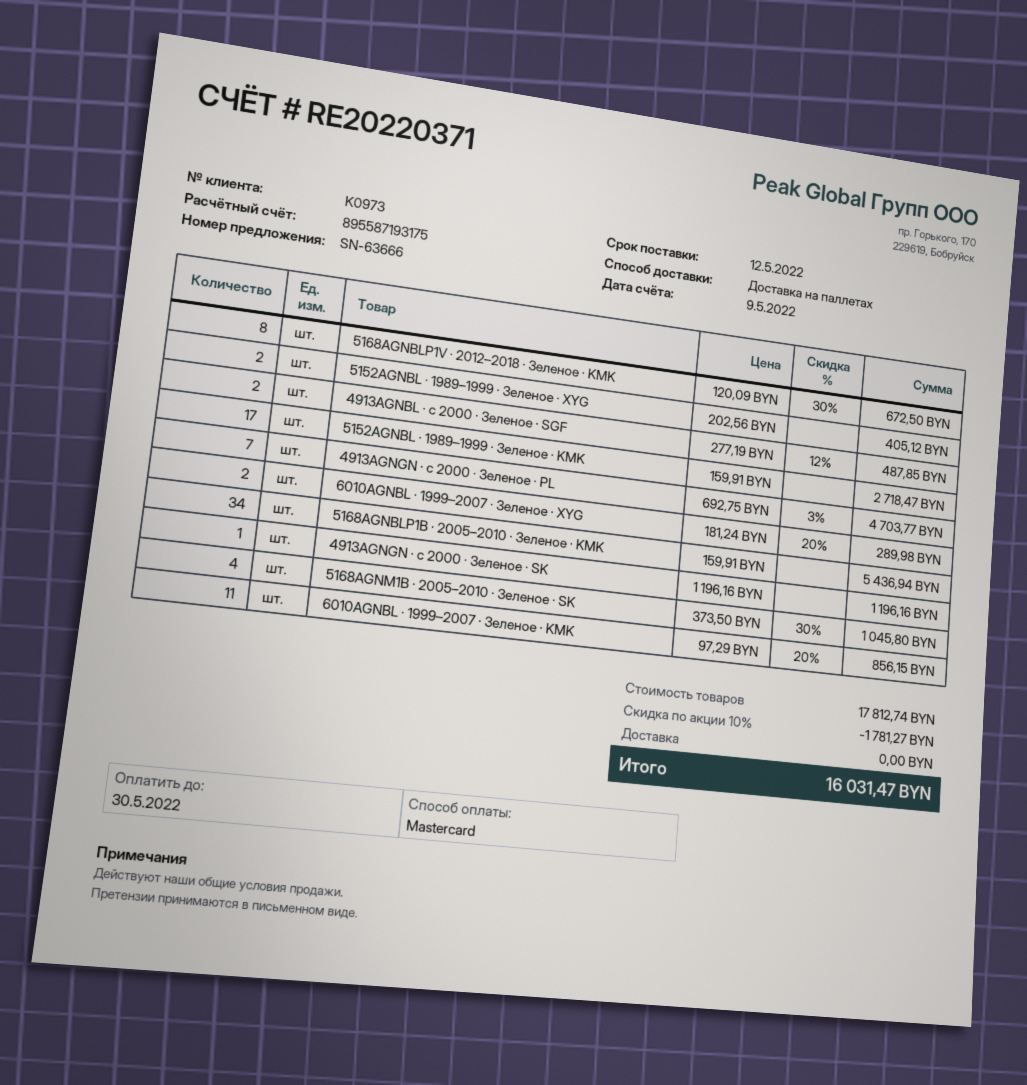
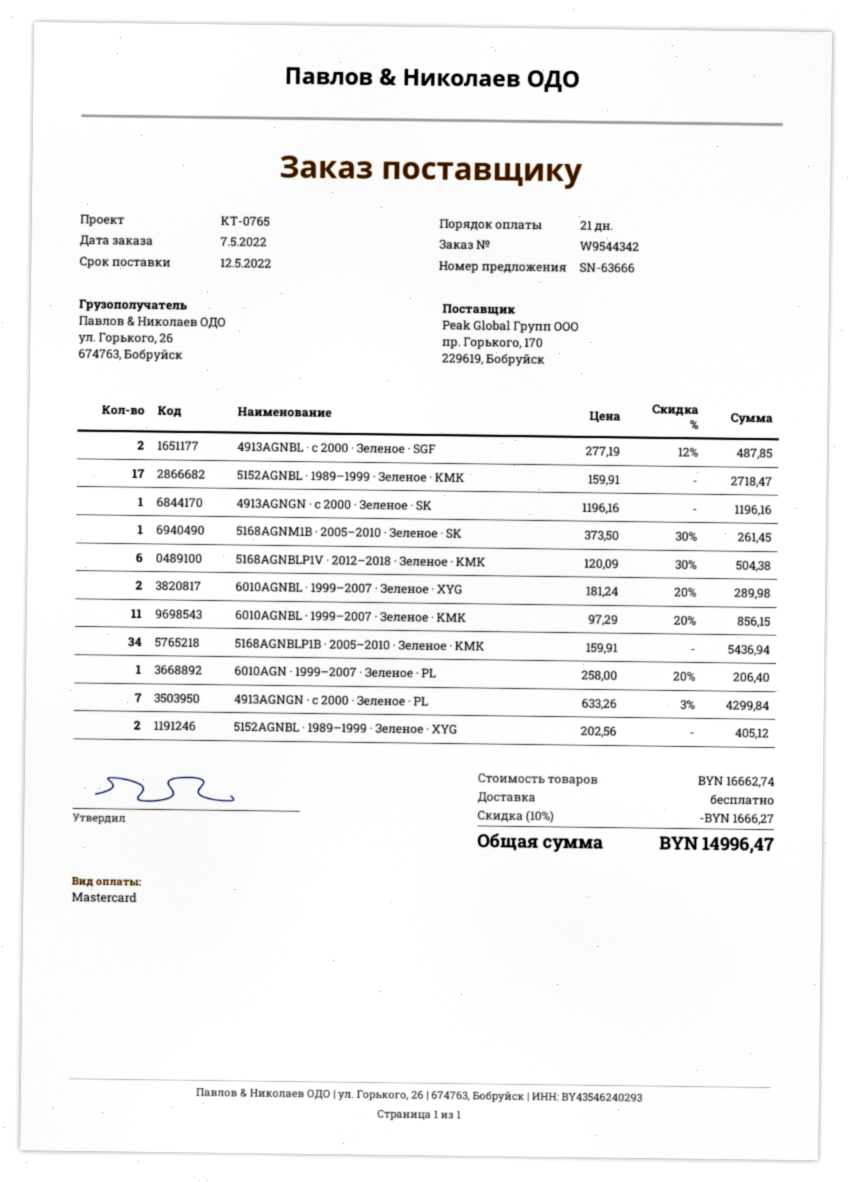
5168AGNBLP1V · 2012–2018 · Зеленое · KMK: 8 x 120.09 - 30% = 672.50 -> 6 x 120.09 - 30% = 504.38
4913AGNGN · с 2000 · Зеленое · PL: 7 x 692.75 - 3% = 4703.77 -> 7 x 633.26 - 3% = 4299.84
5168AGNM1B · 2005–2010 · Зеленое · SK: 4 x 373.50 - 30% = 1045.80 -> 1 x 373.50 - 30% = 261.45
6010AGN · 1999–2007 · Зеленое · PL: none -> 1 x 258.00 - 20% = 206.40
subtotal: 17812.74 -> 16662.74
discount: 10% = 1781.27 -> 10% = 1666.27
total: 16031.47 -> 14996.47

